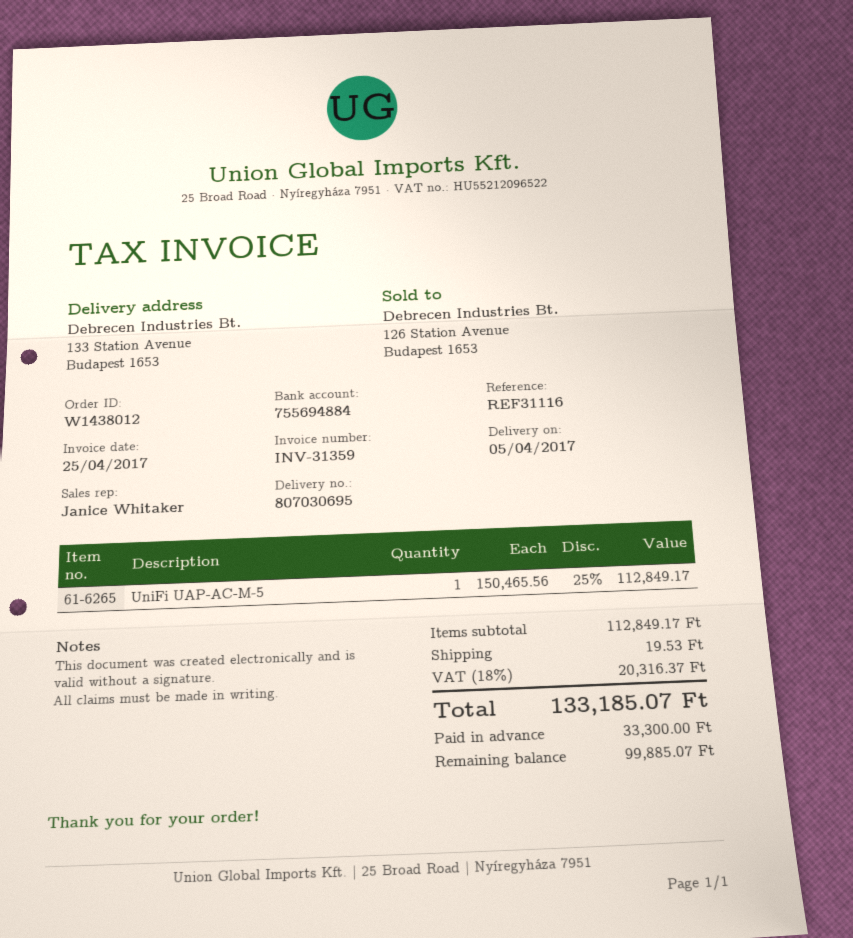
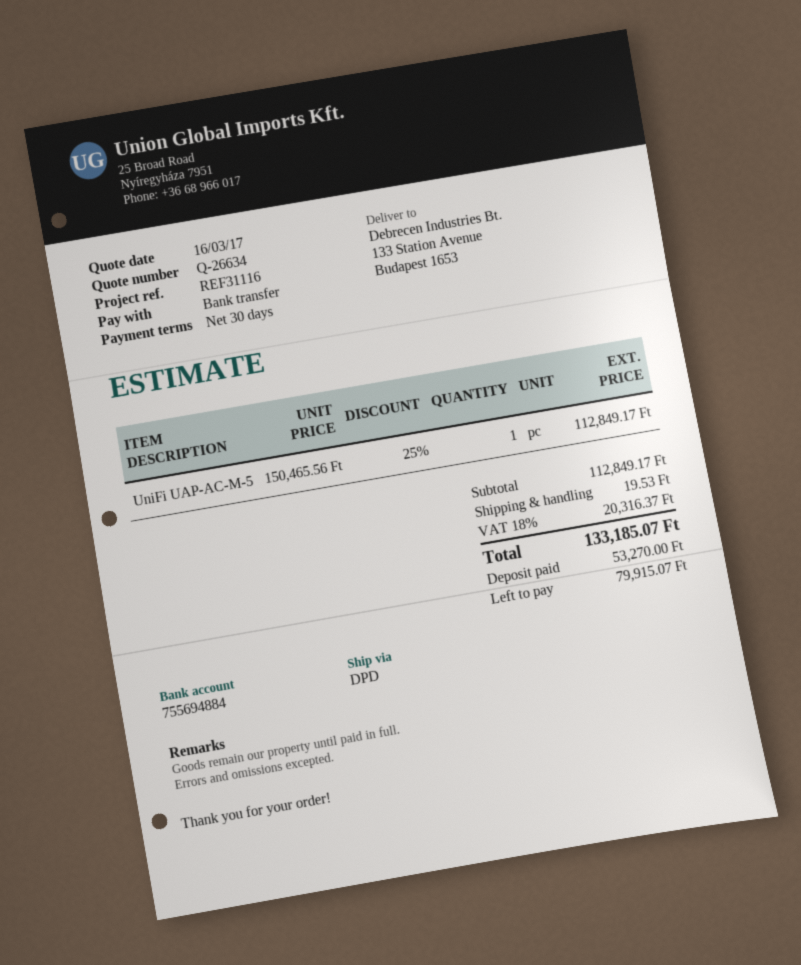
deposit: 33300.00 -> 53270.00
balance: 99885.07 -> 79915.07

